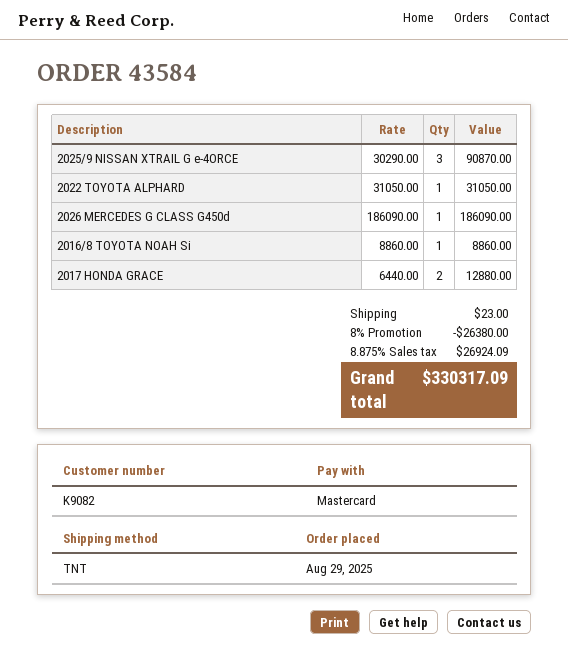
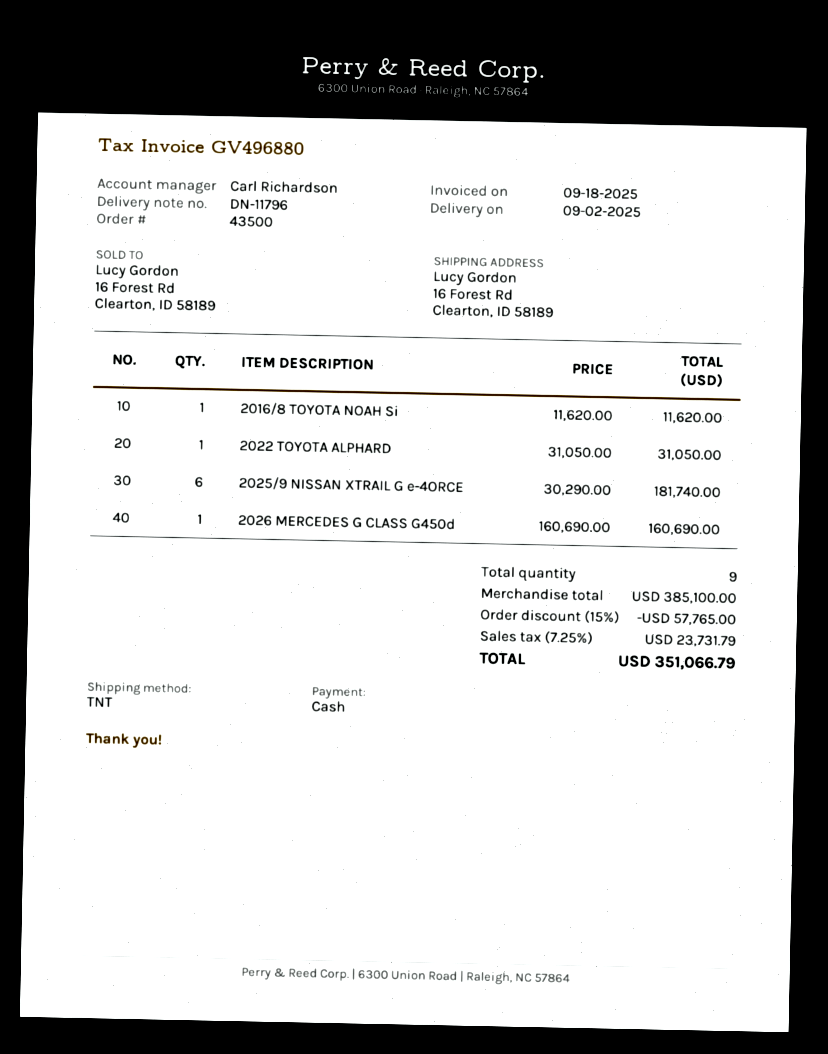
order number: 43584 -> 43500
payment method: Mastercard -> cash
2025/9 NISSAN XTRAIL G e-4ORCE: 3 x 30290.00 = 90870.00 -> 6 x 30290.00 = 181740.00
2026 MERCEDES G CLASS G450d: 1 x 186090.00 = 186090.00 -> 1 x 160690.00 = 160690.00
2016/8 TOYOTA NOAH Si: 1 x 8860.00 = 8860.00 -> 1 x 11620.00 = 11620.00
2017 HONDA GRACE: 2 x 6440.00 = 12880.00 -> none
discount: 8% = 26380.00 -> 15% = 57765.00
shipping: 23.00 -> none
tax: 8.875% = 26924.09 -> 7.25% = 23731.79
total: 330317.09 -> 351066.79

